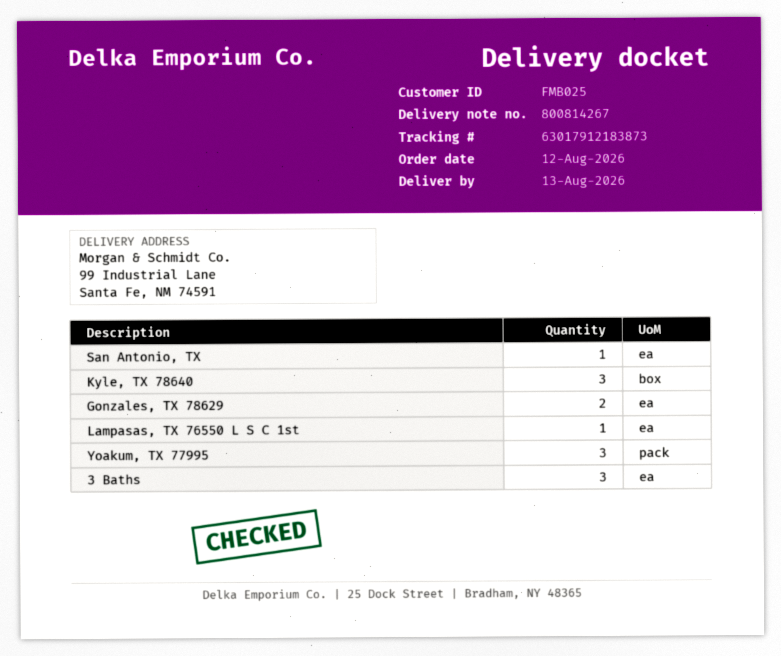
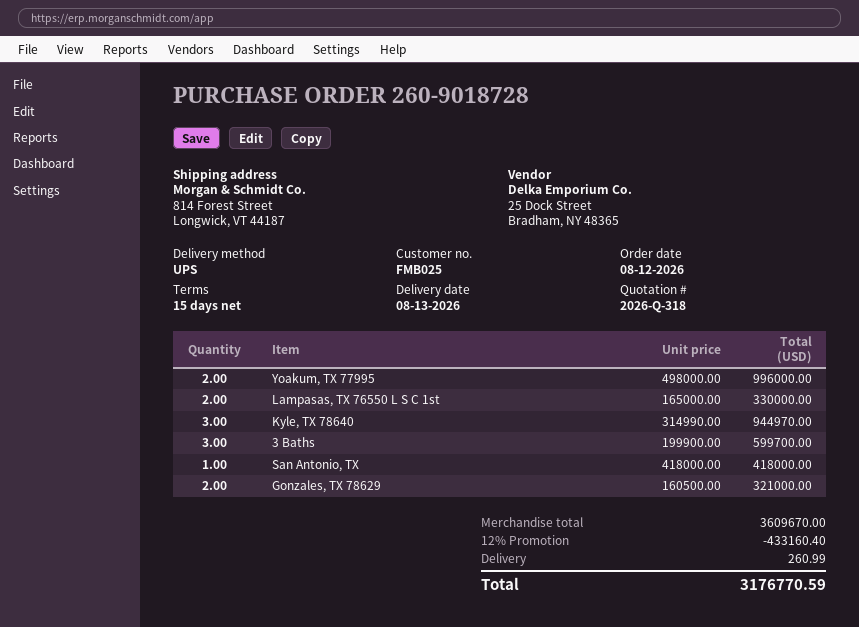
ship to: 99 Industrial Lane, Santa Fe, NM 74591 -> 814 Forest Street, Longwick, VT 44187
Lampasas, TX 76550 L S C 1st: 1 -> 2
Yoakum, TX 77995: 3 -> 2

